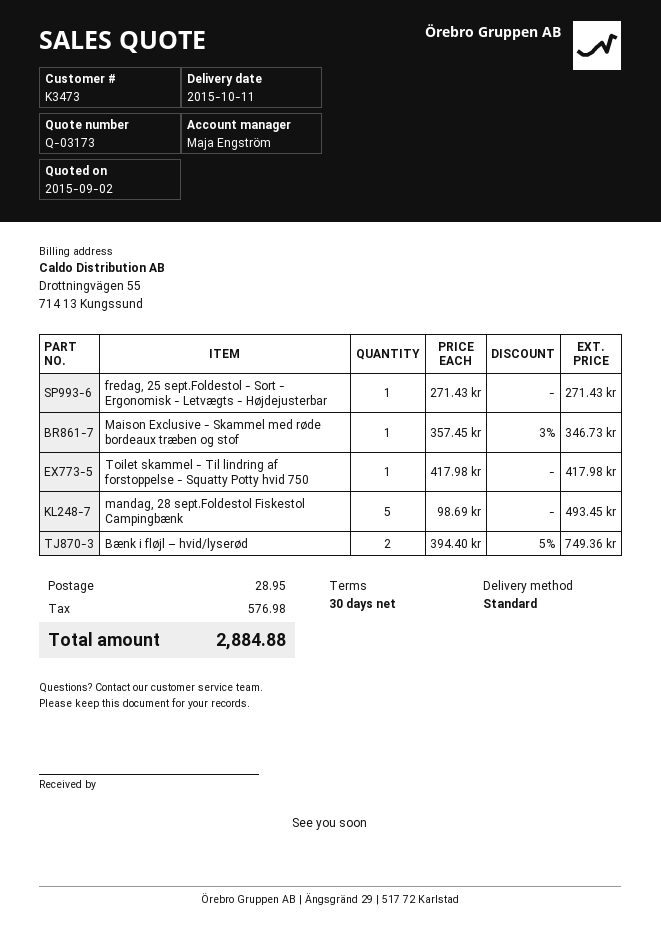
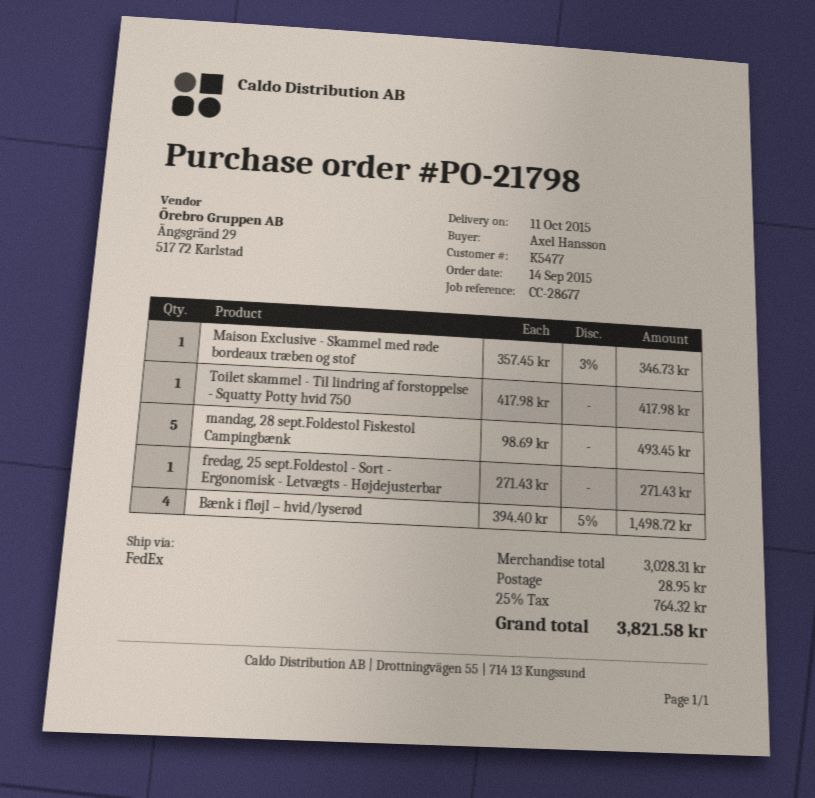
customer number: K3473 -> K5477
shipping method: standard -> FedEx
Bænk i fløjl – hvid/lyserød: 2 x 394.40 - 5% = 749.36 -> 4 x 394.40 - 5% = 1498.72
tax: 576.98 -> 764.32
total: 2884.88 -> 3821.58

